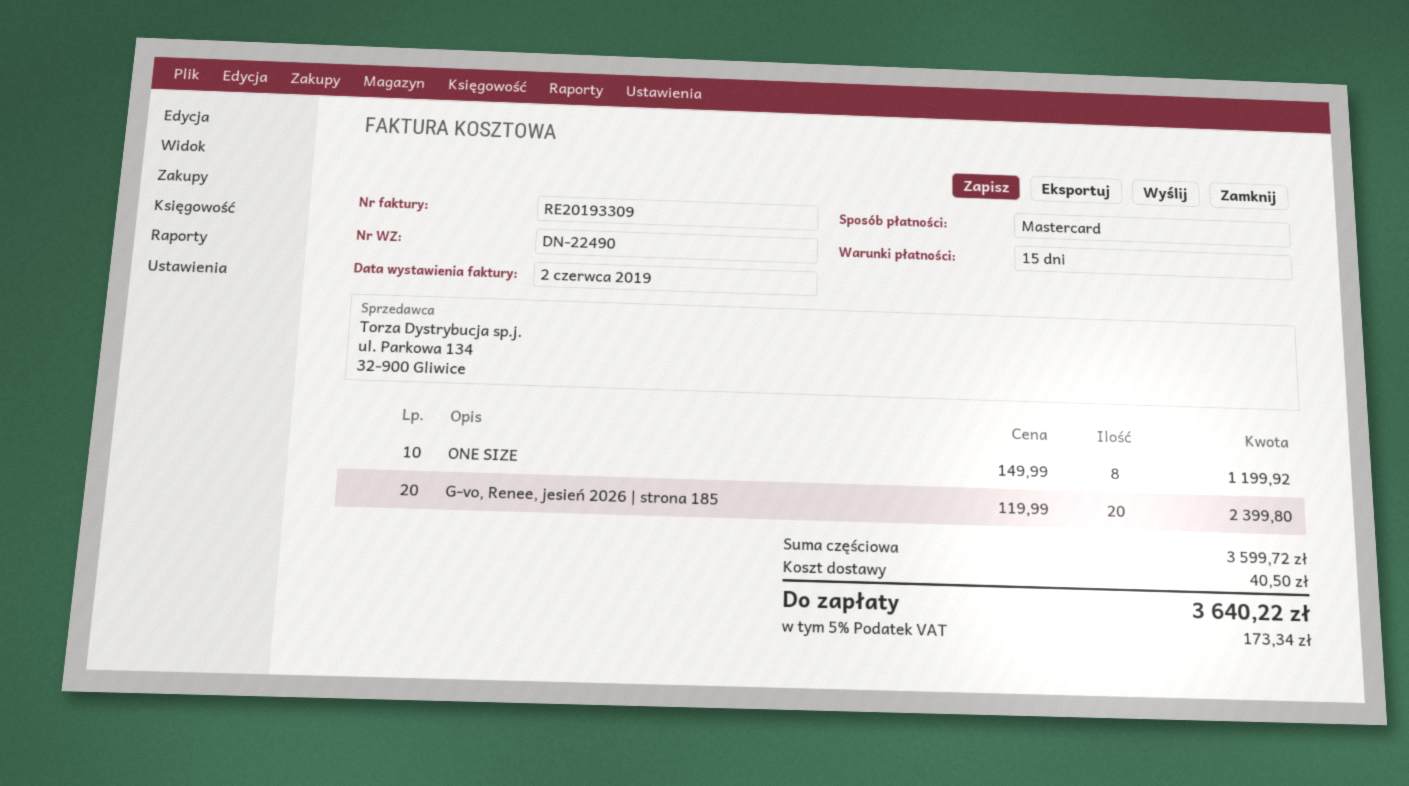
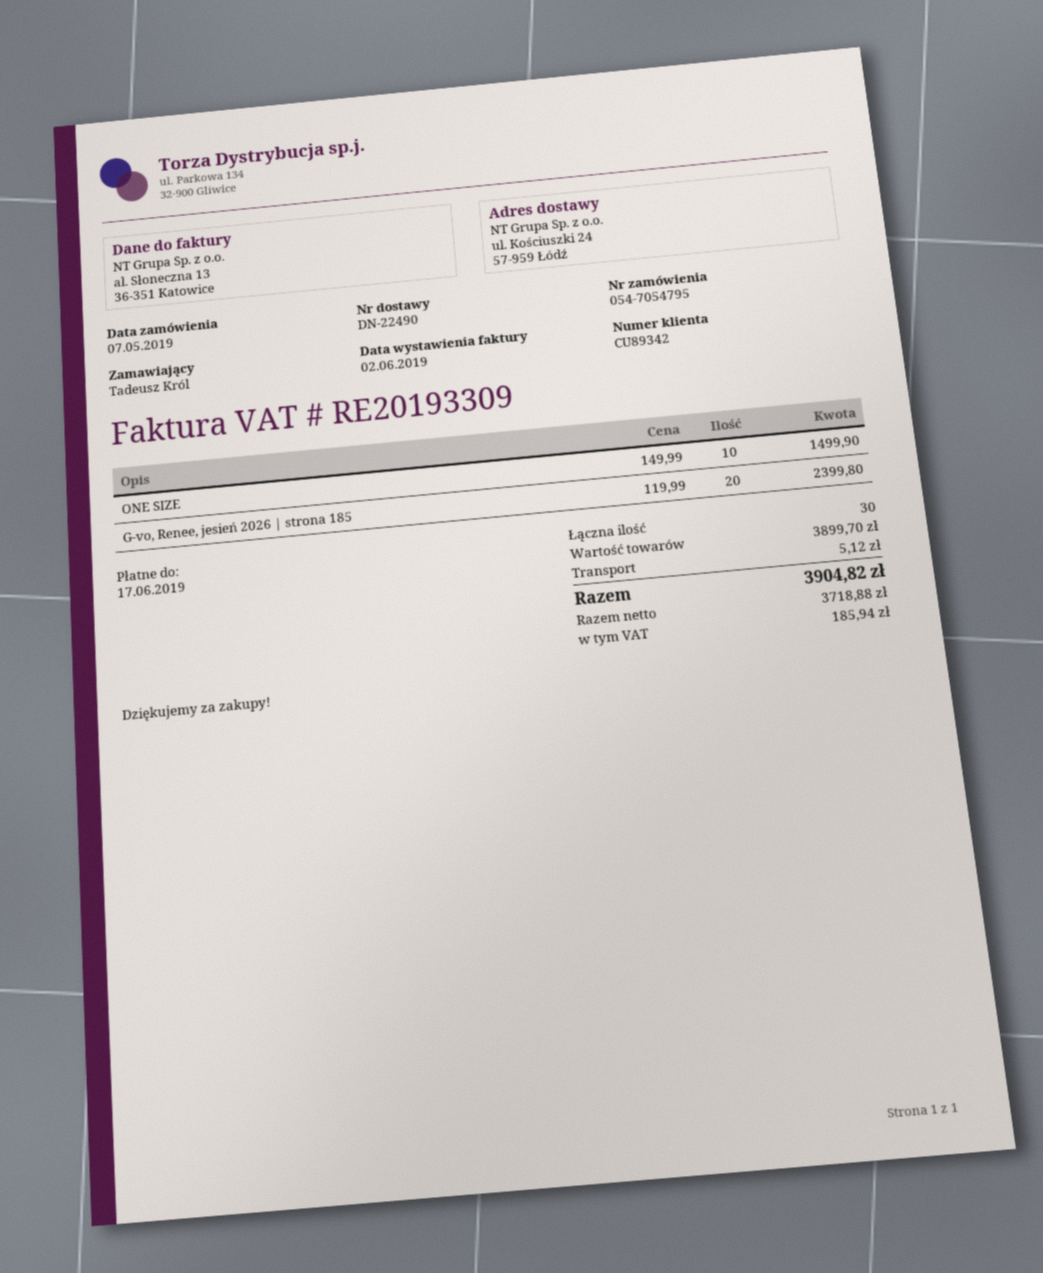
ONE SIZE: 8 x 149.99 = 1199.92 -> 10 x 149.99 = 1499.90
subtotal: 3599.72 -> 3899.70
shipping: 40.50 -> 5.12
tax: 173.34 -> 185.94
total: 3640.22 -> 3904.82

